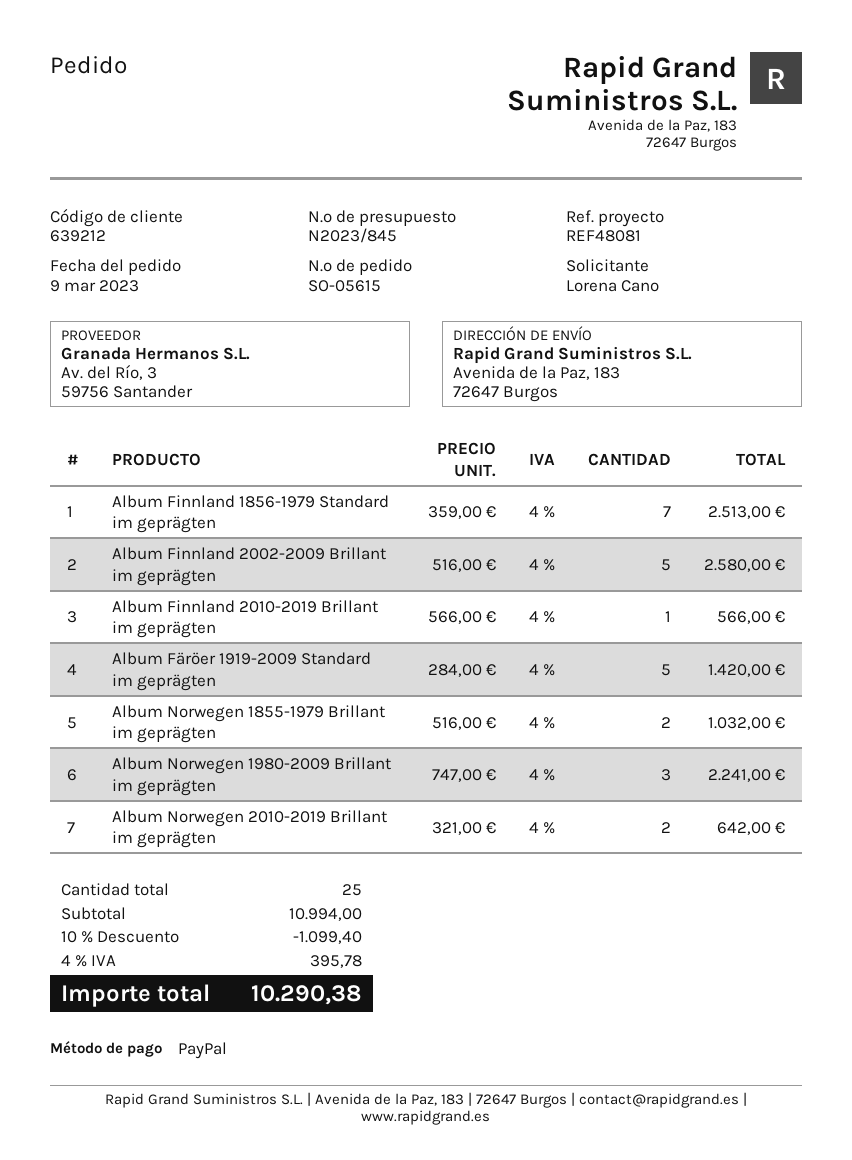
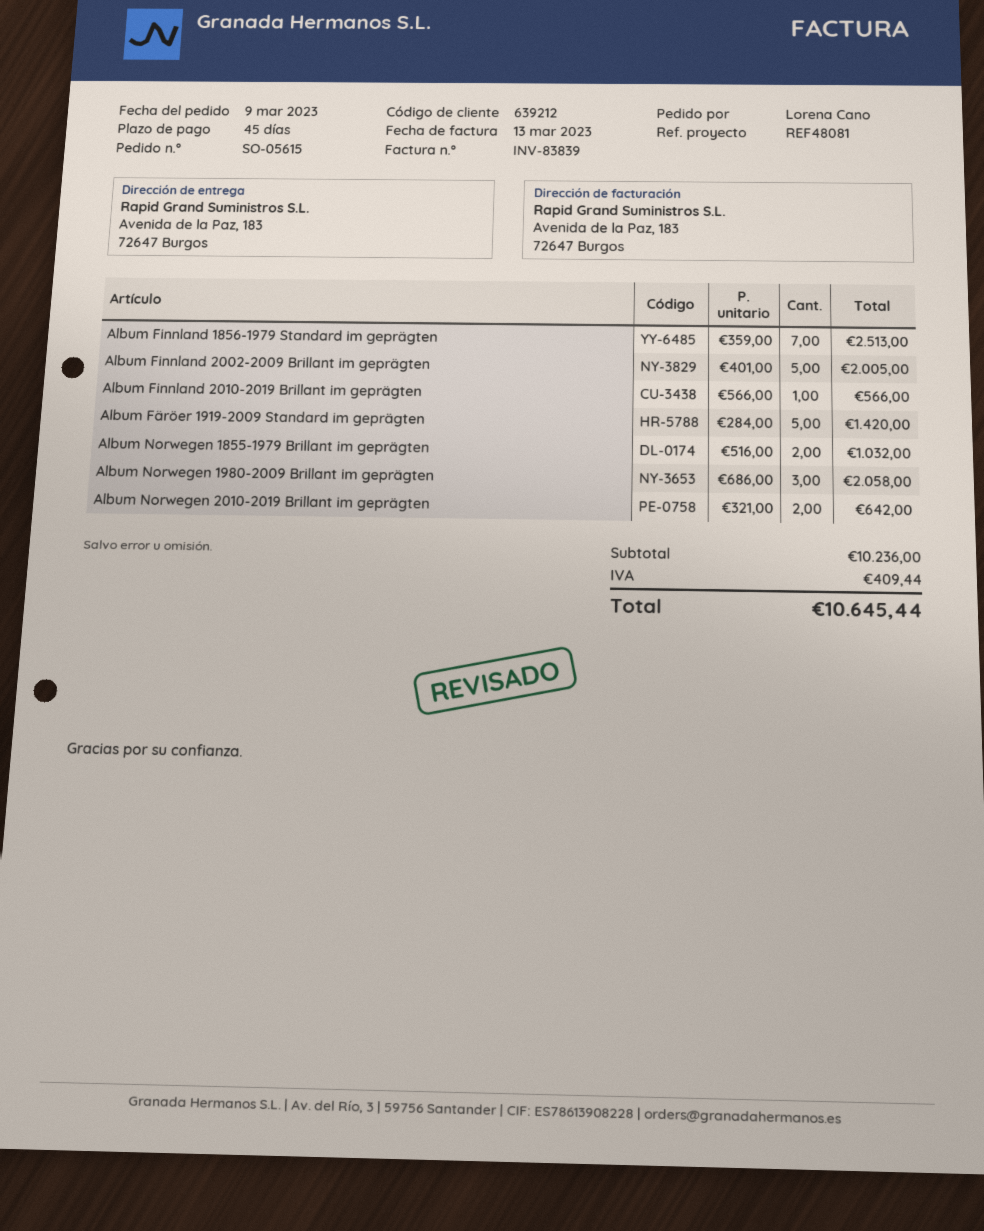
Album Finnland 2002-2009 Brillant im geprägten: 5 x 516.00 = 2580.00 -> 5 x 401.00 = 2005.00
Album Norwegen 1980-2009 Brillant im geprägten: 3 x 747.00 = 2241.00 -> 3 x 686.00 = 2058.00
subtotal: 10994.00 -> 10236.00
discount: 10% = 1099.40 -> none
tax: 395.78 -> 409.44
total: 10290.38 -> 10645.44

